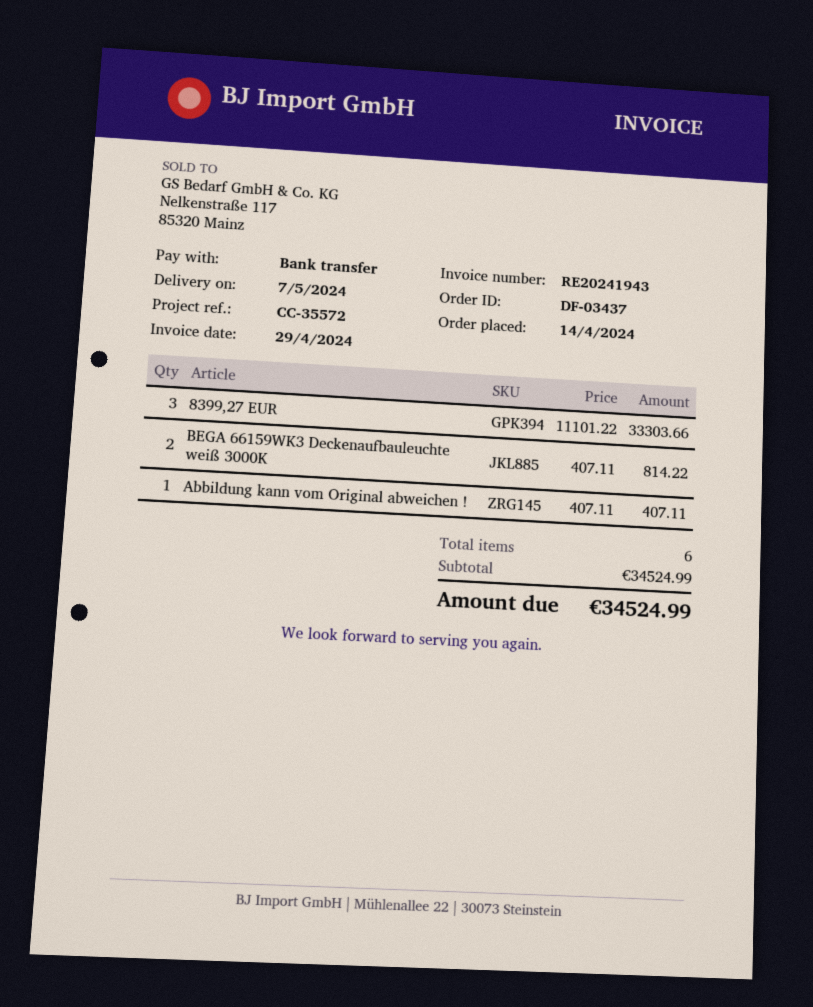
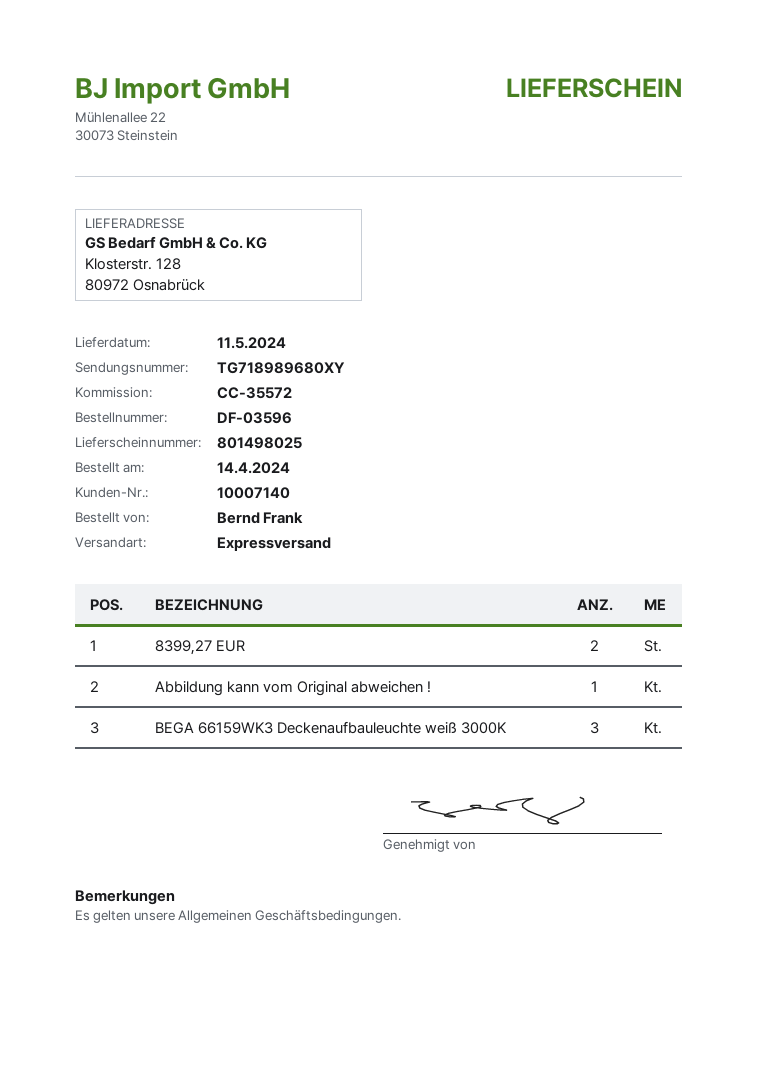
order number: DF-03437 -> DF-03596
delivery date: 2024-05-07 -> 2024-05-11
8399,27 EUR: 3 -> 2
BEGA 66159WK3 Deckenaufbauleuchte weiß 3000K: 2 -> 3

